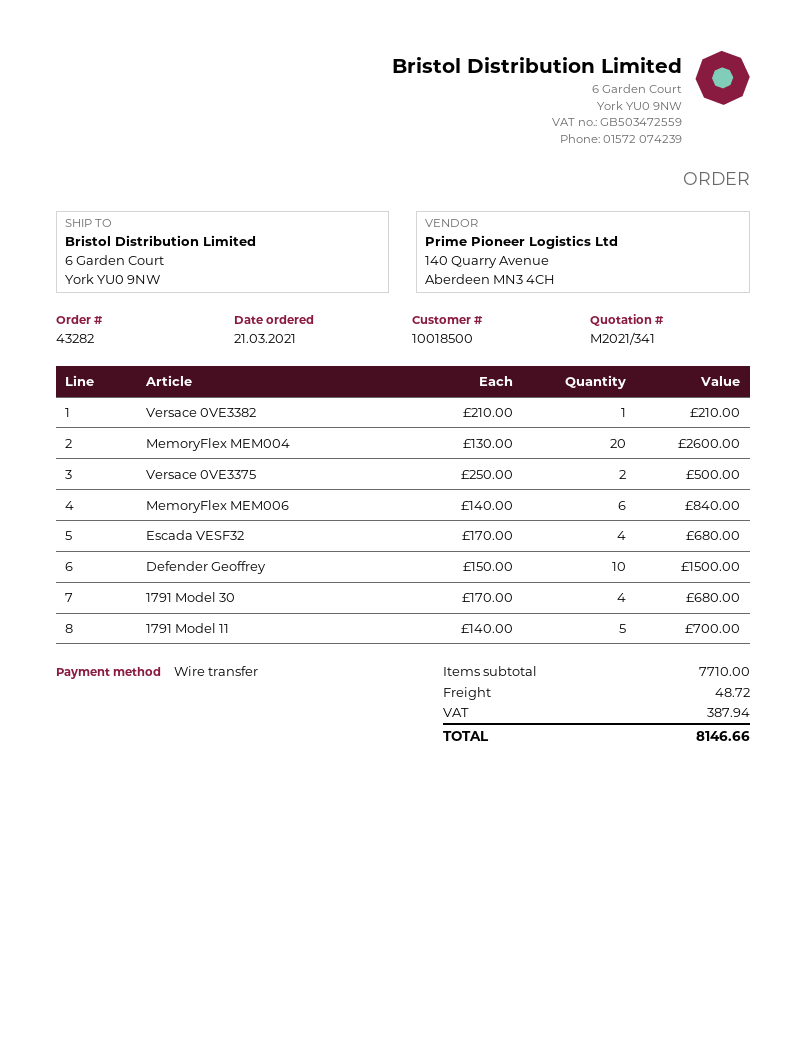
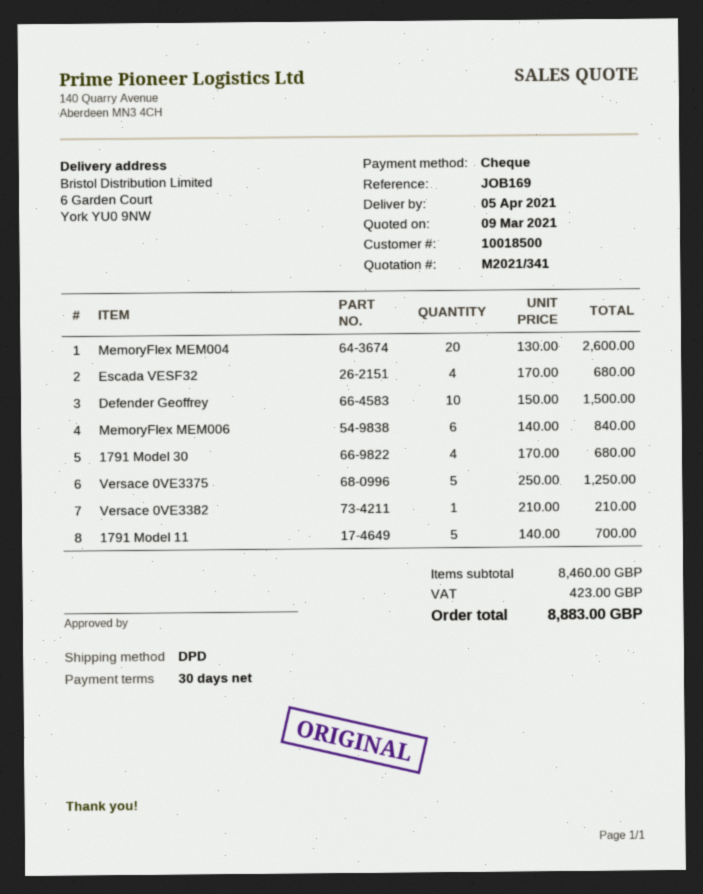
payment method: bank transfer -> cheque
Versace 0VE3375: 2 x 250.00 = 500.00 -> 5 x 250.00 = 1250.00
subtotal: 7710.00 -> 8460.00
shipping: 48.72 -> none
tax: 387.94 -> 423.00
total: 8146.66 -> 8883.00

